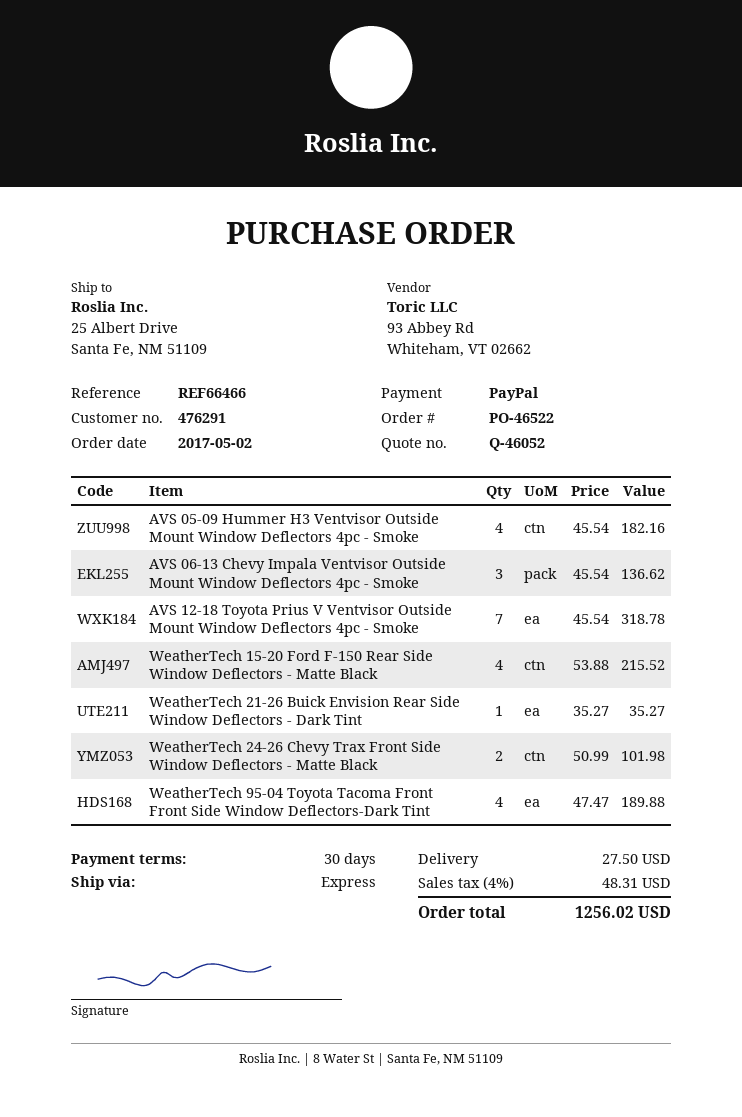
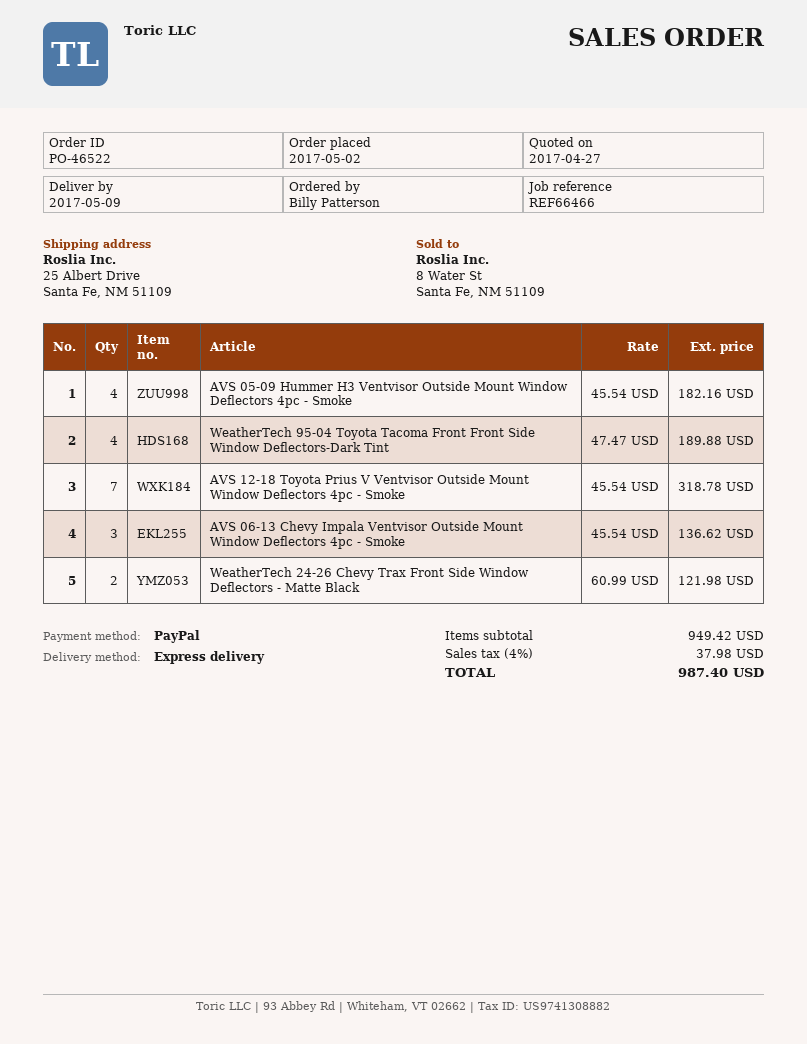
WeatherTech 15-20 Ford F-150 Rear Side Window Deflectors - Matte Black: 4 x 53.88 = 215.52 -> none
WeatherTech 21-26 Buick Envision Rear Side Window Deflectors - Dark Tint: 1 x 35.27 = 35.27 -> none
WeatherTech 24-26 Chevy Trax Front Side Window Deflectors - Matte Black: 2 x 50.99 = 101.98 -> 2 x 60.99 = 121.98
shipping: 27.50 -> none
tax: 4% = 48.31 -> 4% = 37.98
total: 1256.02 -> 987.40

